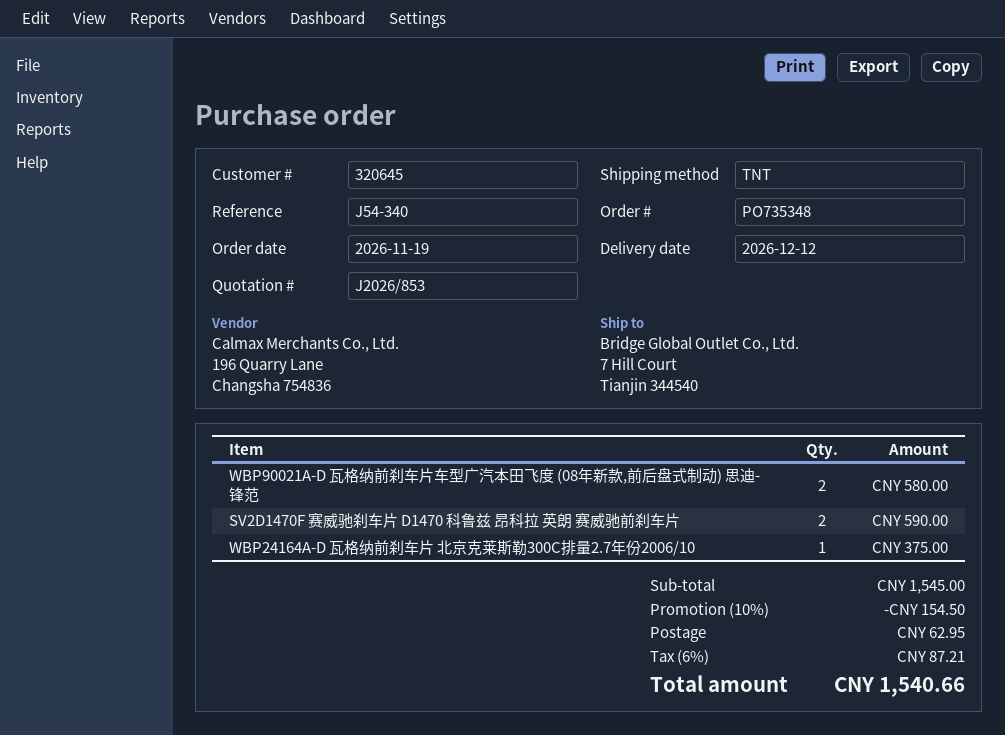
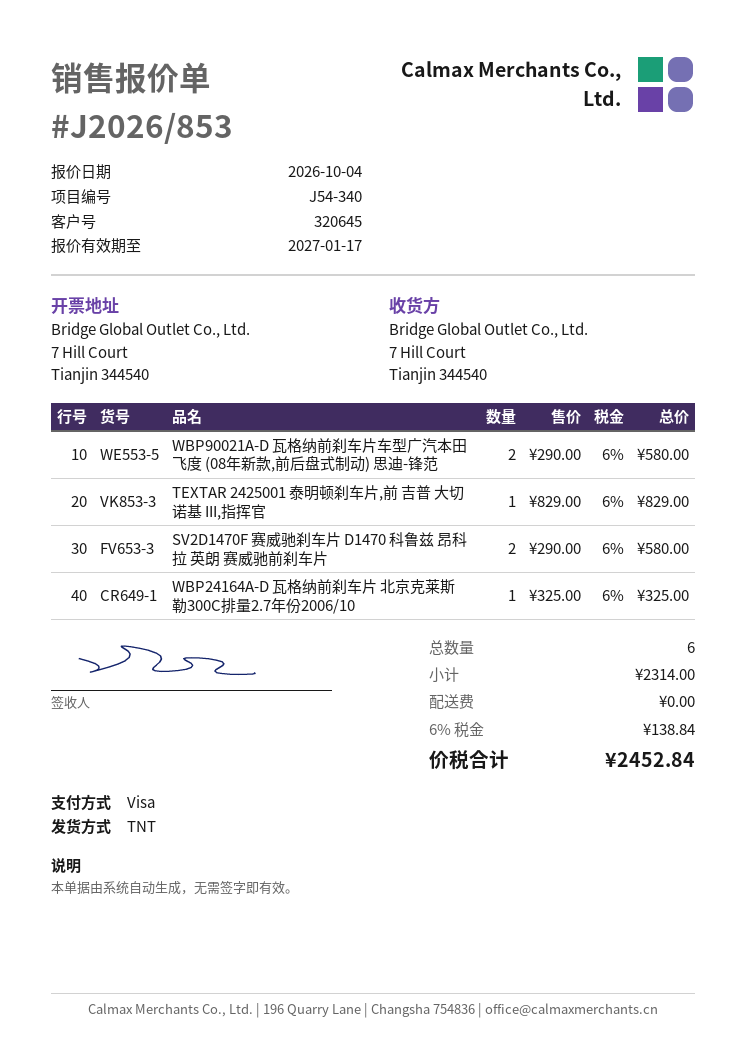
SV2D1470F 赛威驰刹车片 D1470 科鲁兹 昂科拉 英朗 赛威驰前刹车片: 2 for 590.00 -> 2 for 580.00
WBP24164A-D 瓦格纳前刹车片 北京克莱斯勒300C排量2.7年份2006/10: 1 for 375.00 -> 1 for 325.00
TEXTAR 2425001 泰明顿刹车片,前 吉普 大切诺基 III,指挥官: none -> 1 for 829.00
subtotal: 1545.00 -> 2314.00
discount: 10% = 154.50 -> none
shipping: 62.95 -> 0.00
tax: 6% = 87.21 -> 6% = 138.84
total: 1540.66 -> 2452.84

